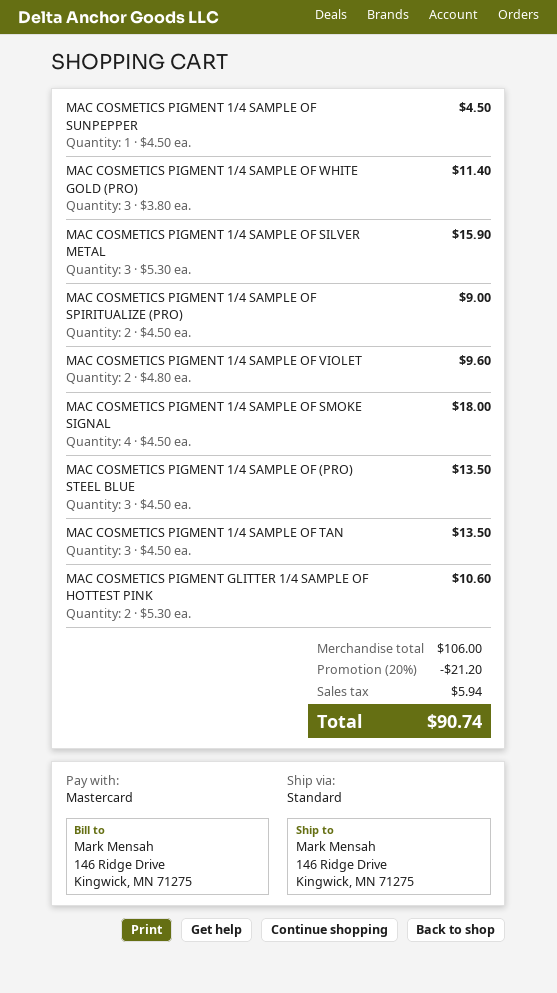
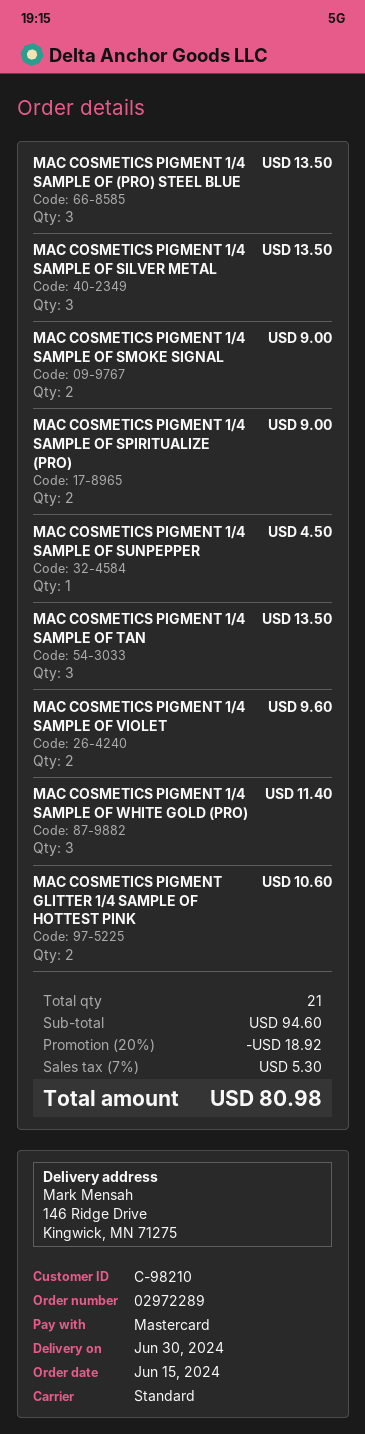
MAC COSMETICS PIGMENT 1/4 SAMPLE OF SILVER METAL: 3 for 15.90 -> 3 for 13.50
MAC COSMETICS PIGMENT 1/4 SAMPLE OF SMOKE SIGNAL: 4 for 18.00 -> 2 for 9.00
subtotal: 106.00 -> 94.60
discount: 20% = 21.20 -> 20% = 18.92
tax: 5.94 -> 5.30
total: 90.74 -> 80.98

